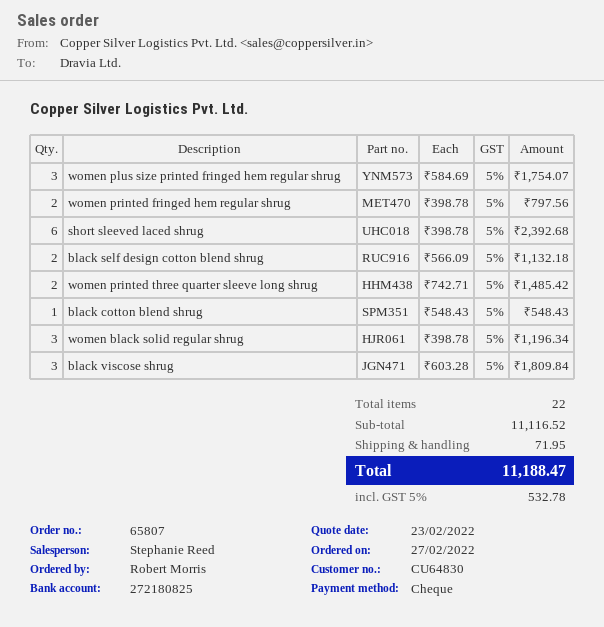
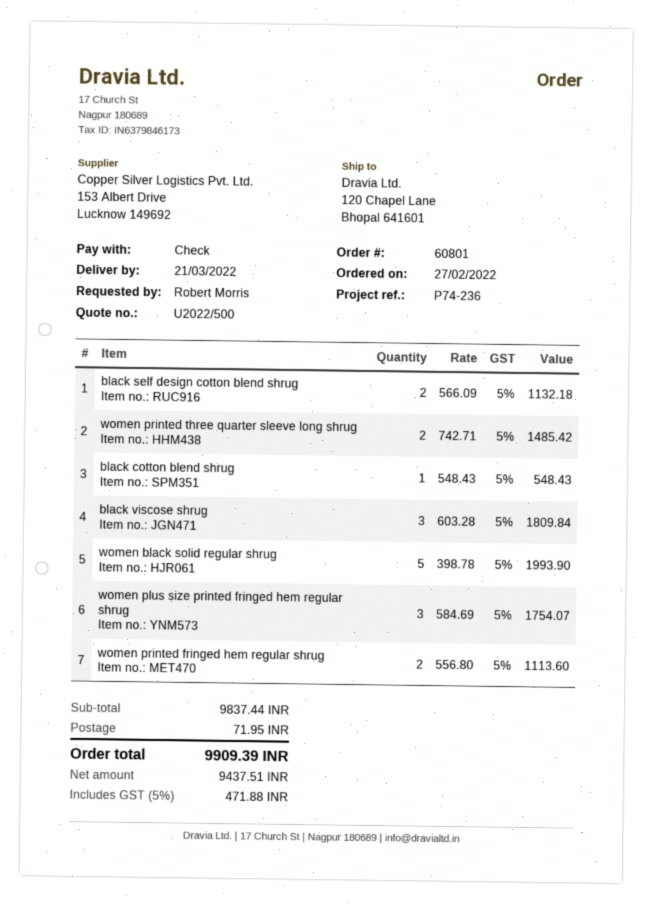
order number: 65807 -> 60801
women printed fringed hem regular shrug: 2 x 398.78 = 797.56 -> 2 x 556.80 = 1113.60
short sleeved laced shrug: 6 x 398.78 = 2392.68 -> none
women black solid regular shrug: 3 x 398.78 = 1196.34 -> 5 x 398.78 = 1993.90
subtotal: 11116.52 -> 9837.44
tax: 5% = 532.78 -> 5% = 471.88
total: 11188.47 -> 9909.39

